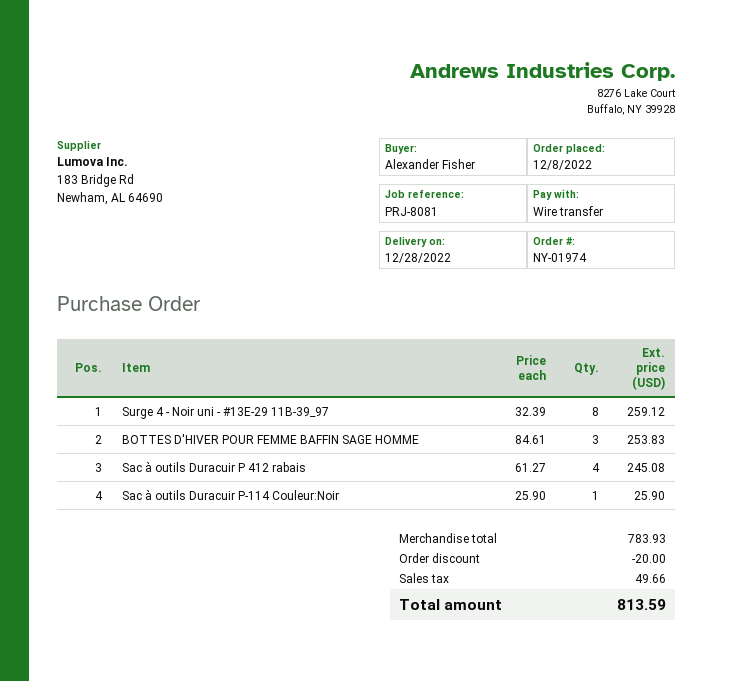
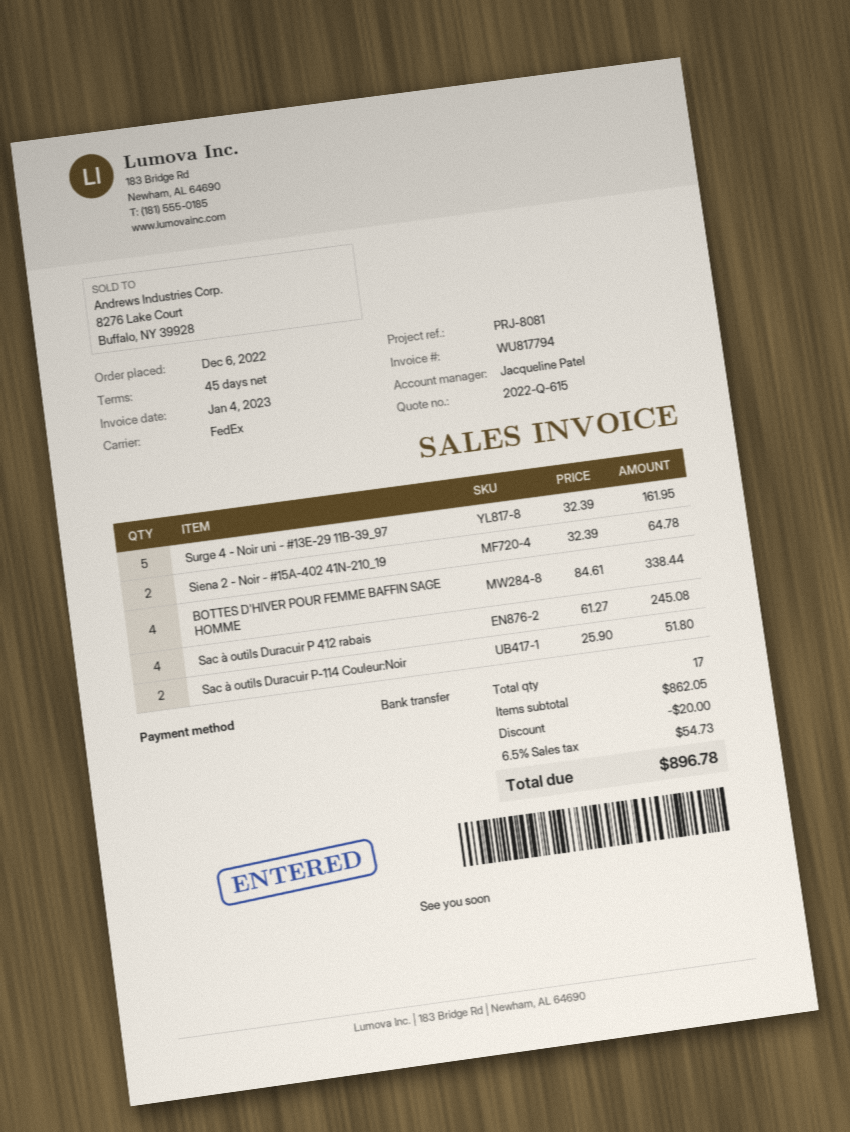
order date: 2022-12-08 -> 2022-12-06
Surge 4 - Noir uni - #13E-29 11B-39_97: 8 x 32.39 = 259.12 -> 5 x 32.39 = 161.95
BOTTES D'HIVER POUR FEMME BAFFIN SAGE HOMME: 3 x 84.61 = 253.83 -> 4 x 84.61 = 338.44
Sac à outils Duracuir P-114 Couleur:Noir: 1 x 25.90 = 25.90 -> 2 x 25.90 = 51.80
Siena 2 - Noir - #15A-402 41N-210_19: none -> 2 x 32.39 = 64.78
subtotal: 783.93 -> 862.05
tax: 49.66 -> 54.73
total: 813.59 -> 896.78

